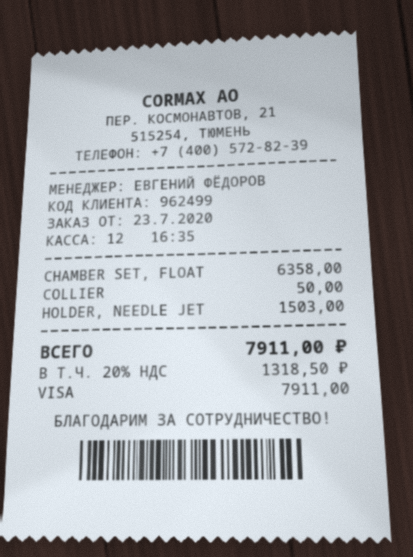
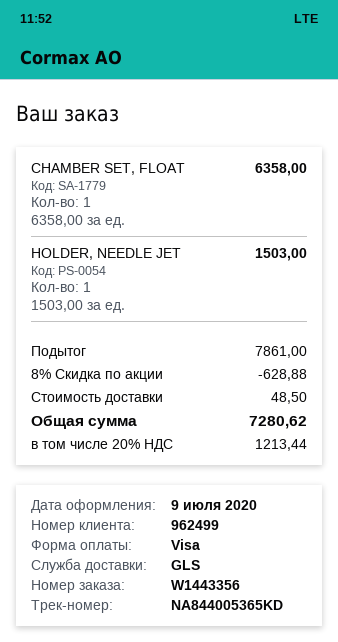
order date: 2020-07-23 -> 2020-07-09
COLLIER: 1 for 50.00 -> none
discount: none -> 8% = 628.88
shipping: none -> 48.50
tax: 20% = 1318.50 -> 20% = 1213.44
total: 7911.00 -> 7280.62

